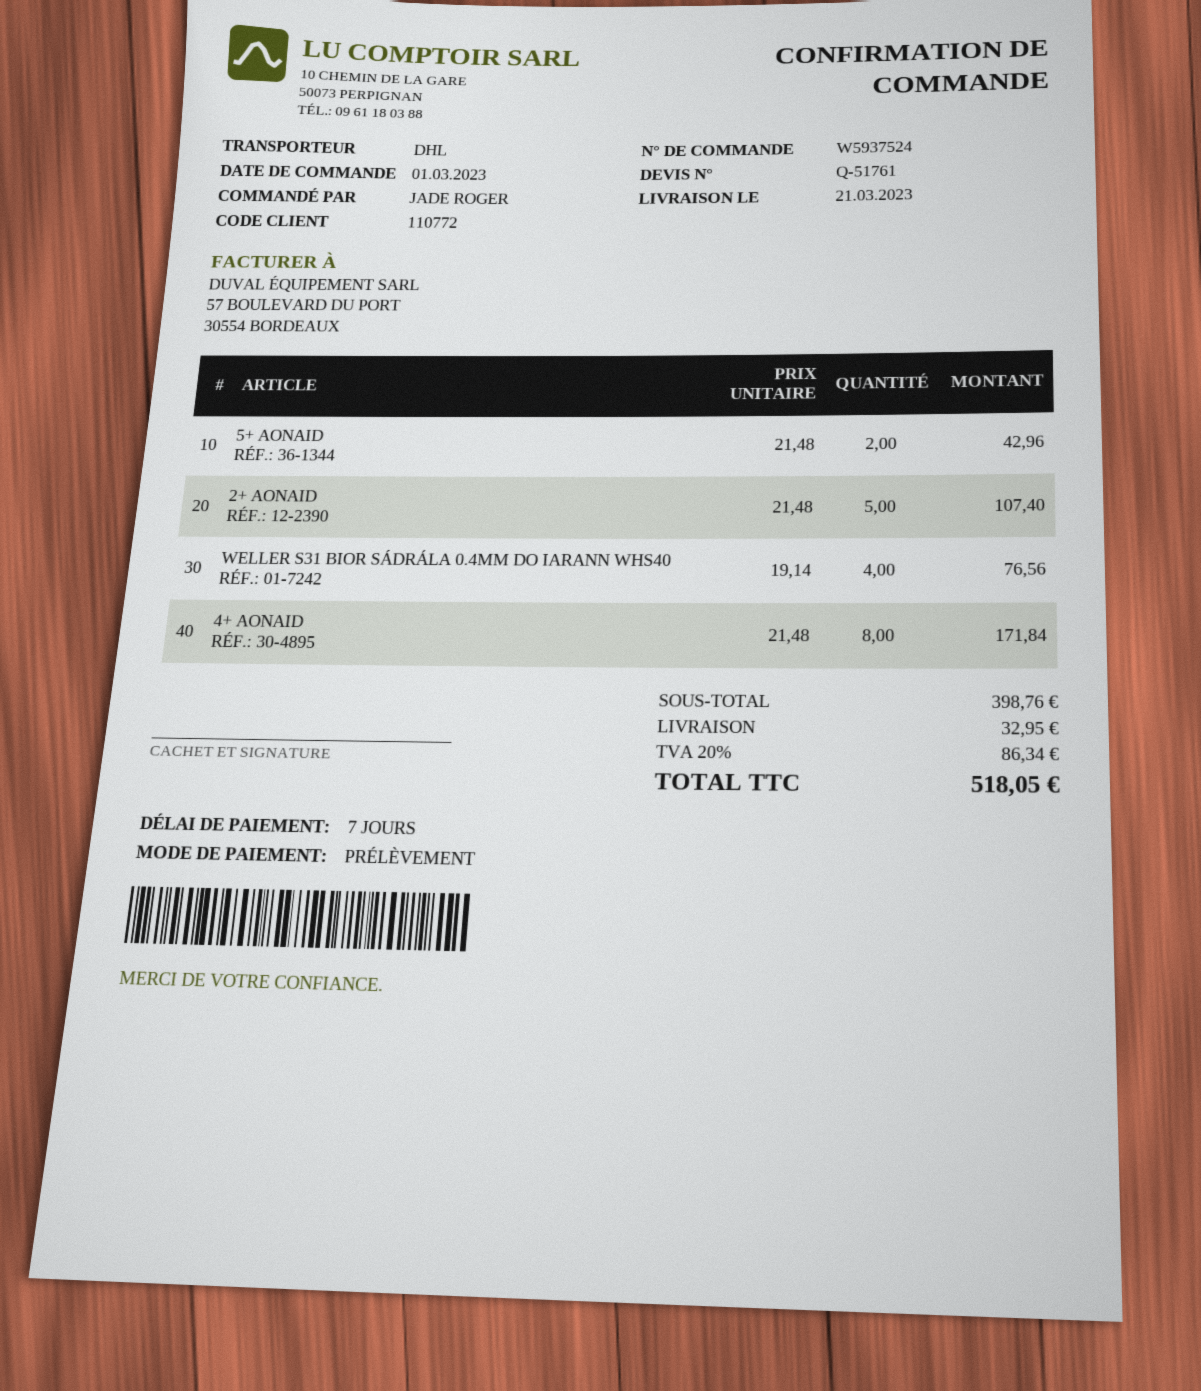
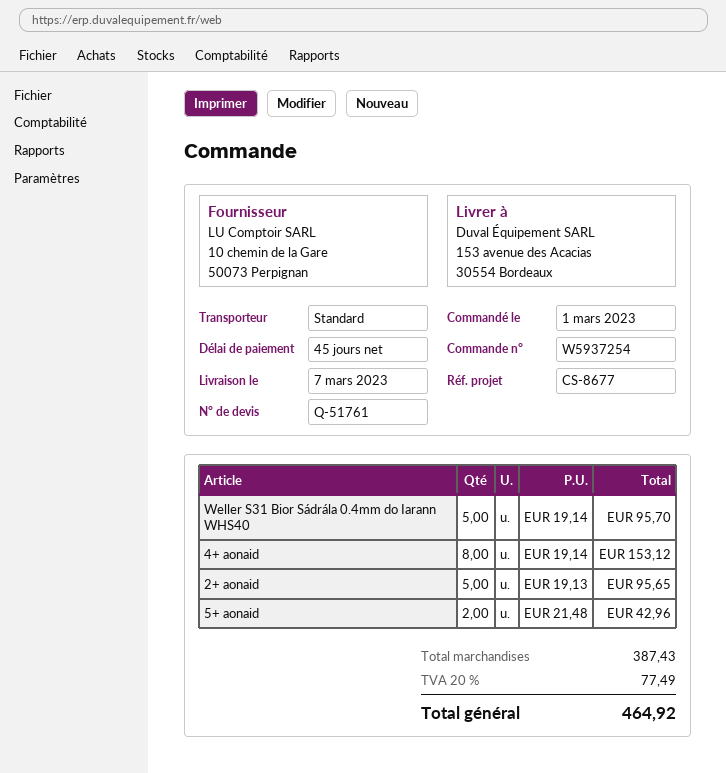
order number: W5937524 -> W5937254
delivery date: 2023-03-21 -> 2023-03-07
payment terms: 7 days -> 45 days
shipping method: DHL -> standard
2+ AONAID: 5 x 21.48 = 107.40 -> 5 x 19.13 = 95.65
WELLER S31 BIOR SÁDRÁLA 0.4MM DO IARANN WHS40: 4 x 19.14 = 76.56 -> 5 x 19.14 = 95.70
4+ AONAID: 8 x 21.48 = 171.84 -> 8 x 19.14 = 153.12
subtotal: 398.76 -> 387.43
shipping: 32.95 -> none
tax: 20% = 86.34 -> 20% = 77.49
total: 518.05 -> 464.92

